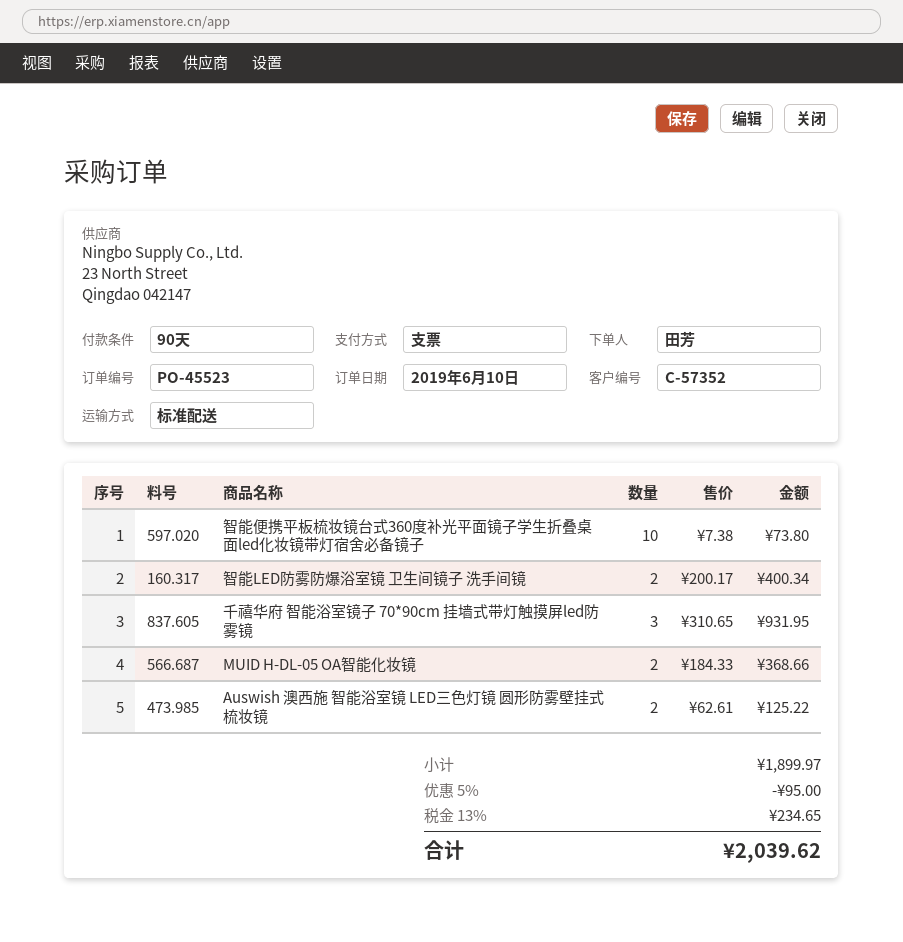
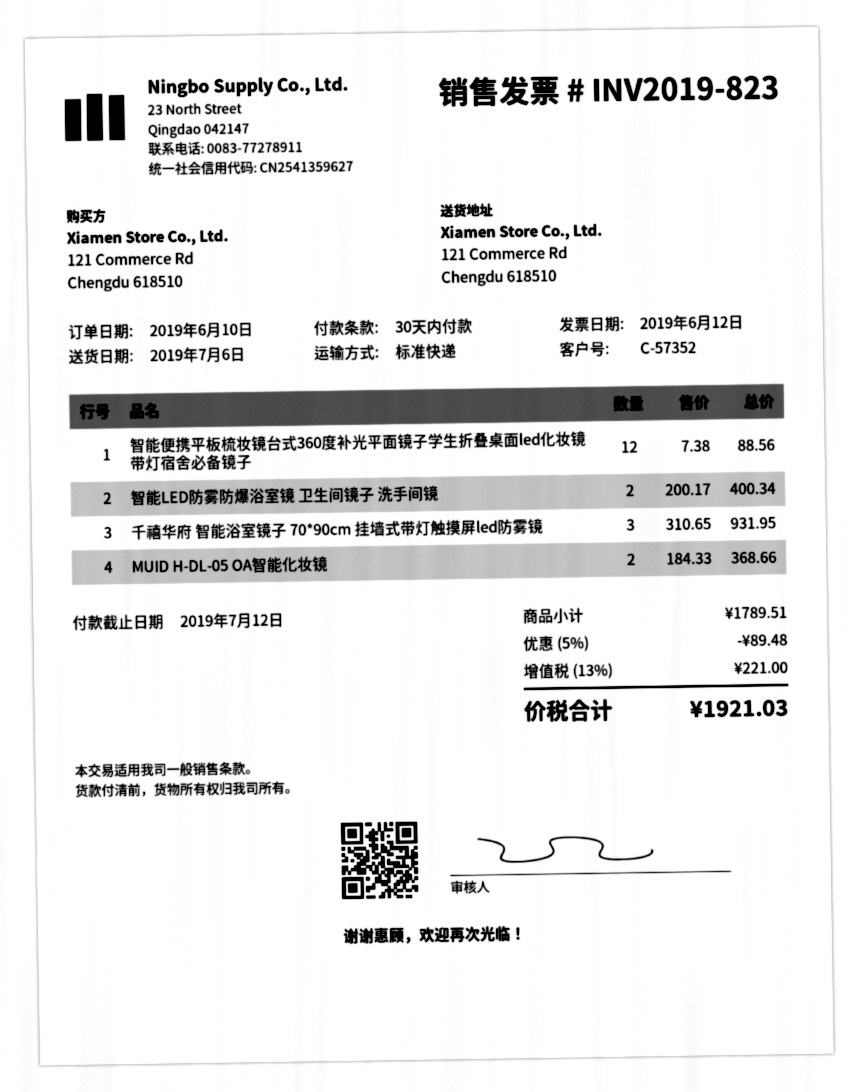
payment terms: 90 days -> 30 days
智能便携平板梳妆镜台式360度补光平面镜子学生折叠桌面led化妆镜带灯宿舍必备镜子: 10 x 7.38 = 73.80 -> 12 x 7.38 = 88.56
Auswish 澳西施 智能浴室镜 LED三色灯镜 圆形防雾壁挂式梳妆镜: 2 x 62.61 = 125.22 -> none
subtotal: 1899.97 -> 1789.51
discount: 5% = 95.00 -> 5% = 89.48
tax: 13% = 234.65 -> 13% = 221.00
total: 2039.62 -> 1921.03

